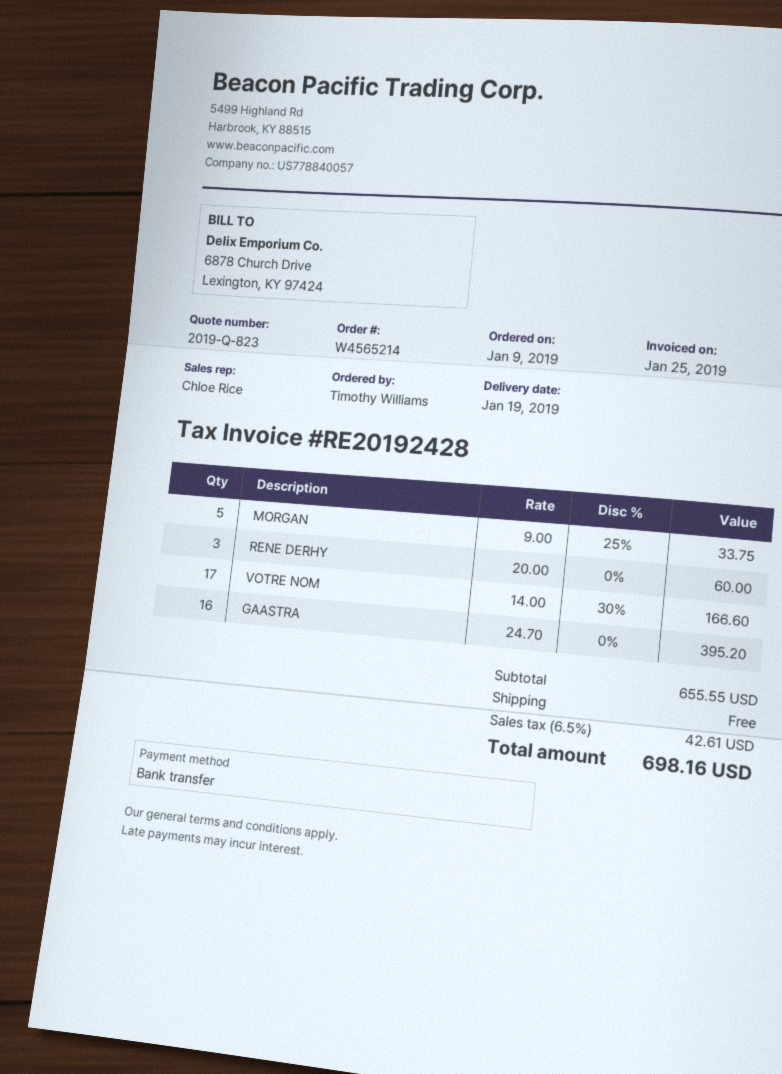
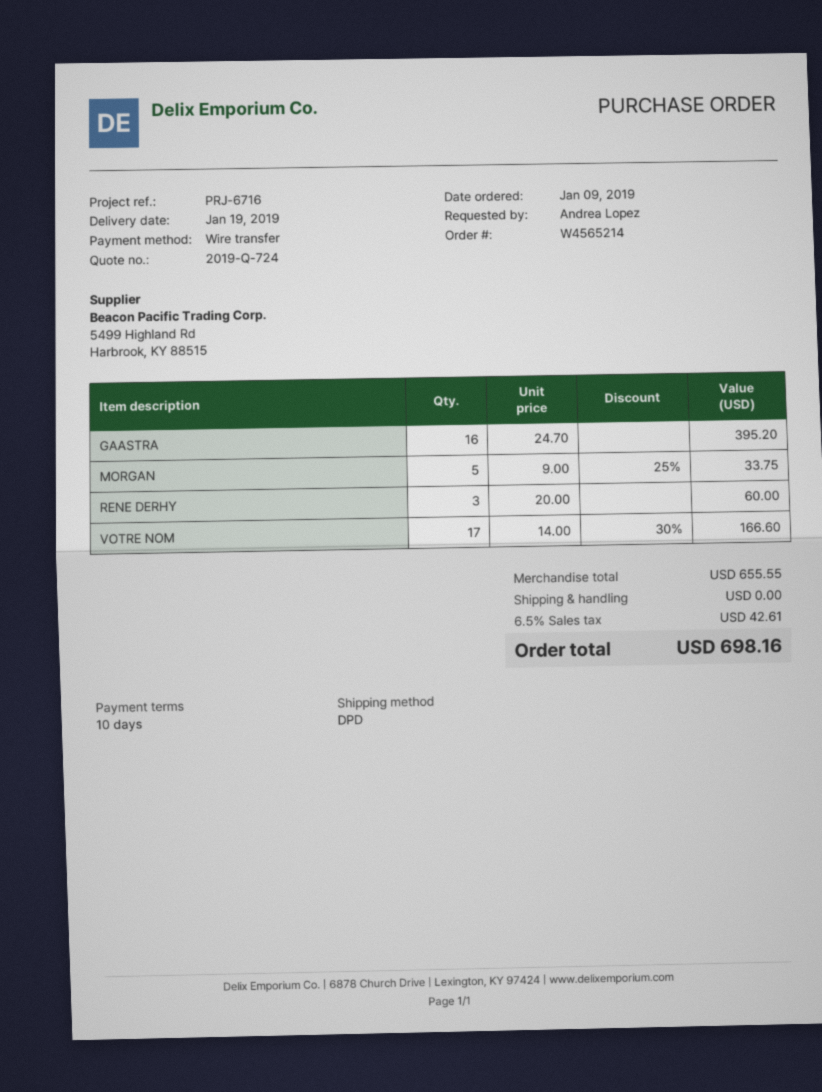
quote number: 2019-Q-823 -> 2019-Q-724
ordered by: Timothy Williams -> Andrea Lopez

